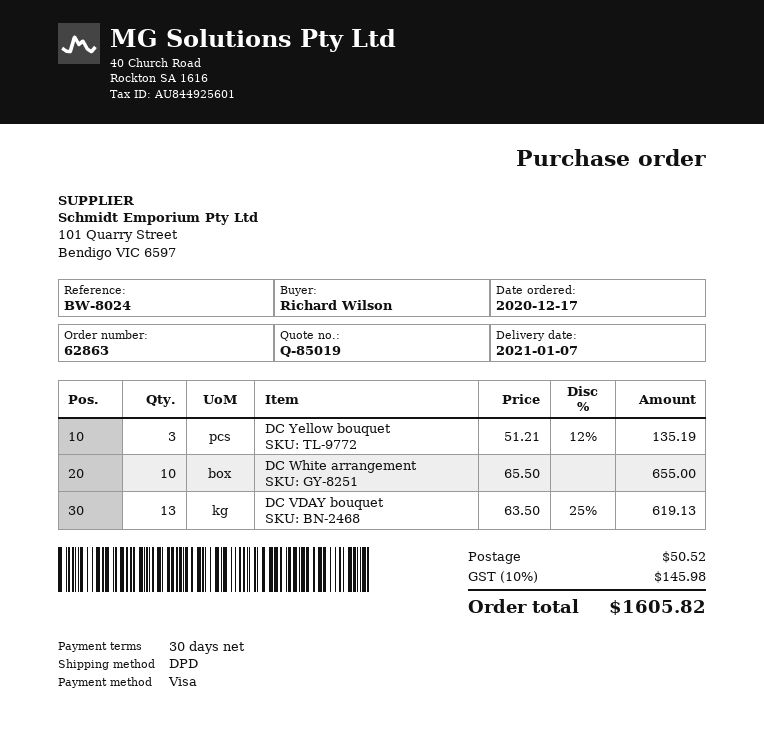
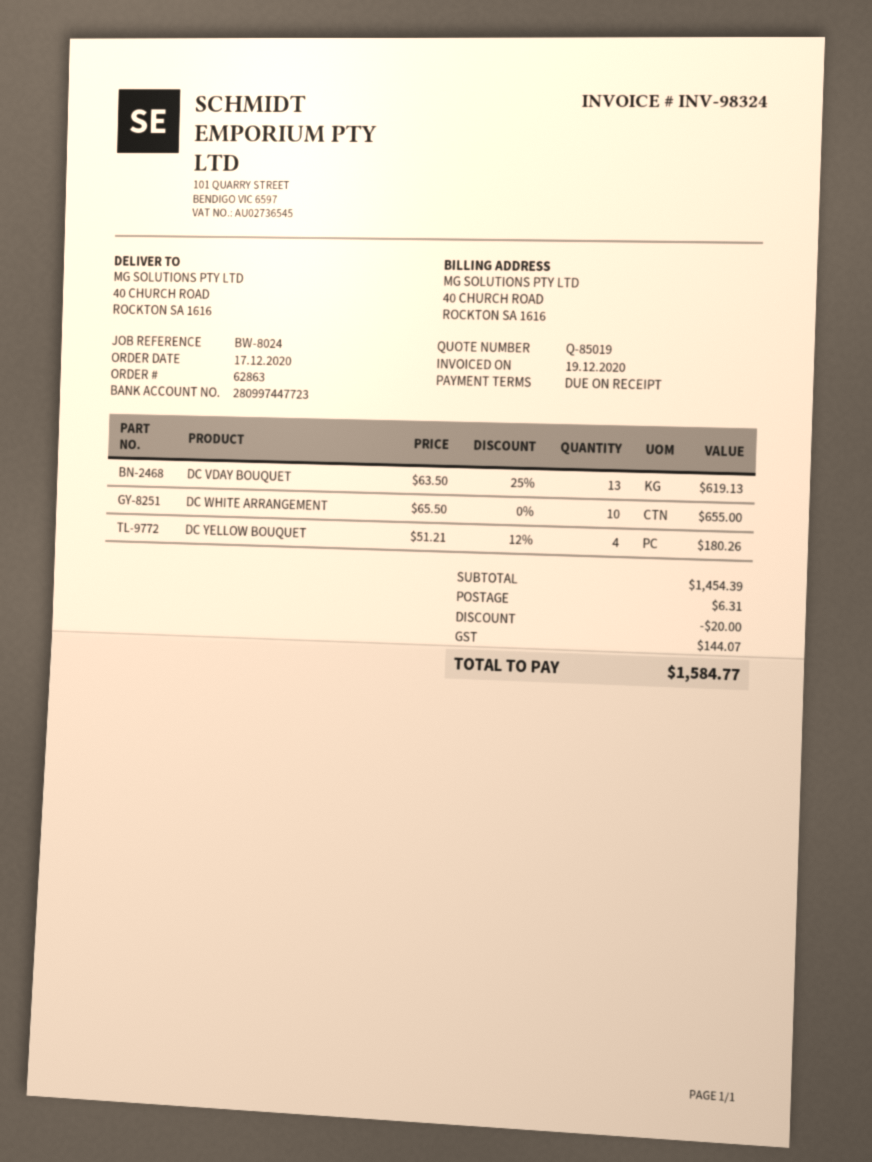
payment terms: 30 days -> on receipt
DC Yellow bouquet: 3 x 51.21 - 12% = 135.19 -> 4 x 51.21 - 12% = 180.26
discount: none -> 20.00
shipping: 50.52 -> 6.31
tax: 145.98 -> 144.07
total: 1605.82 -> 1584.77

